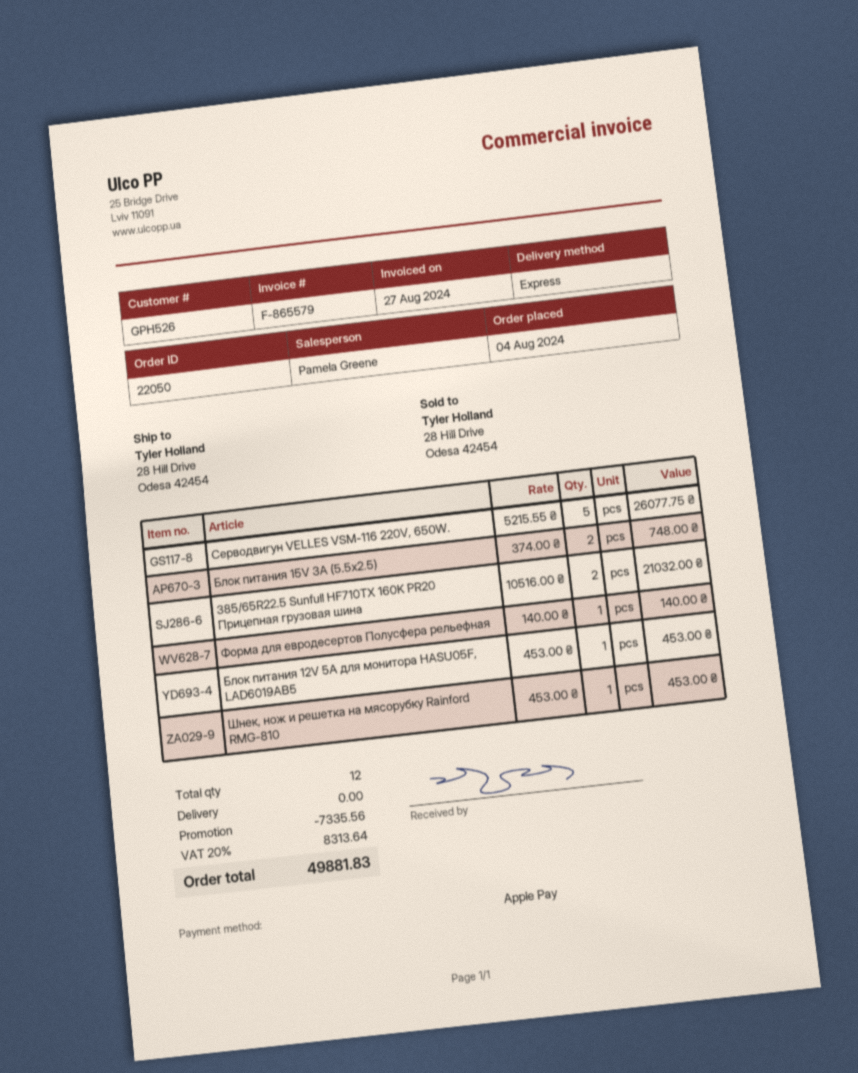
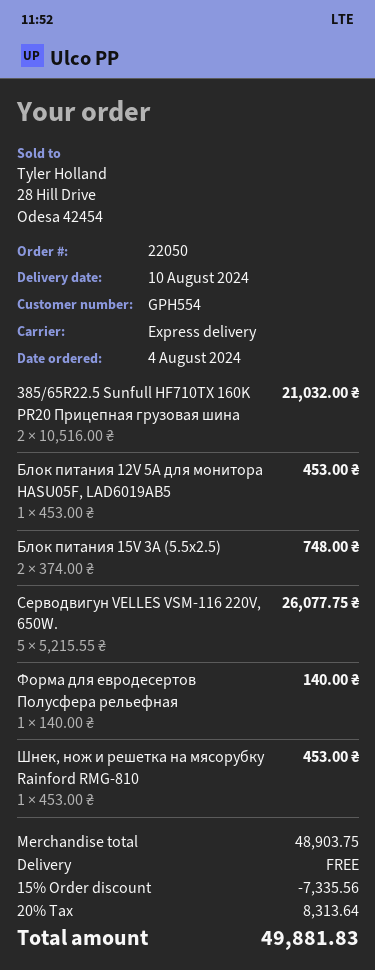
customer number: GPH526 -> GPH554

